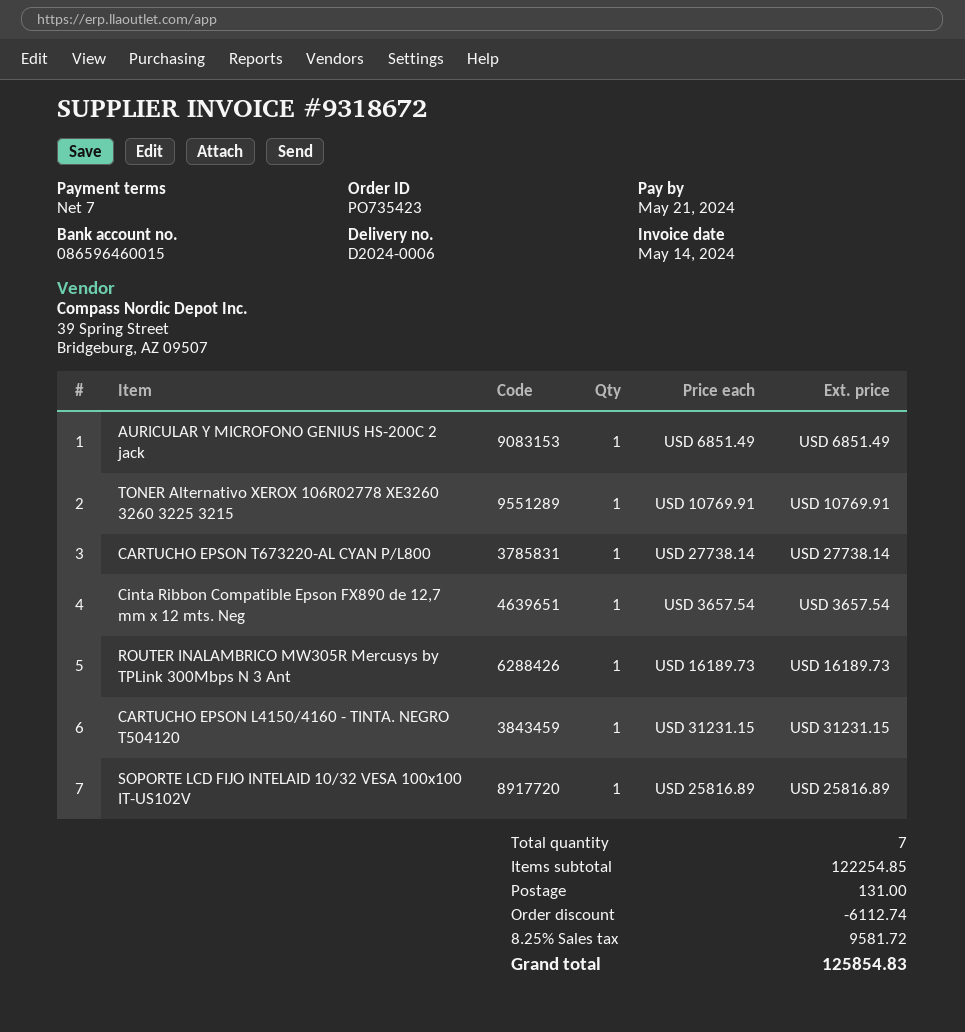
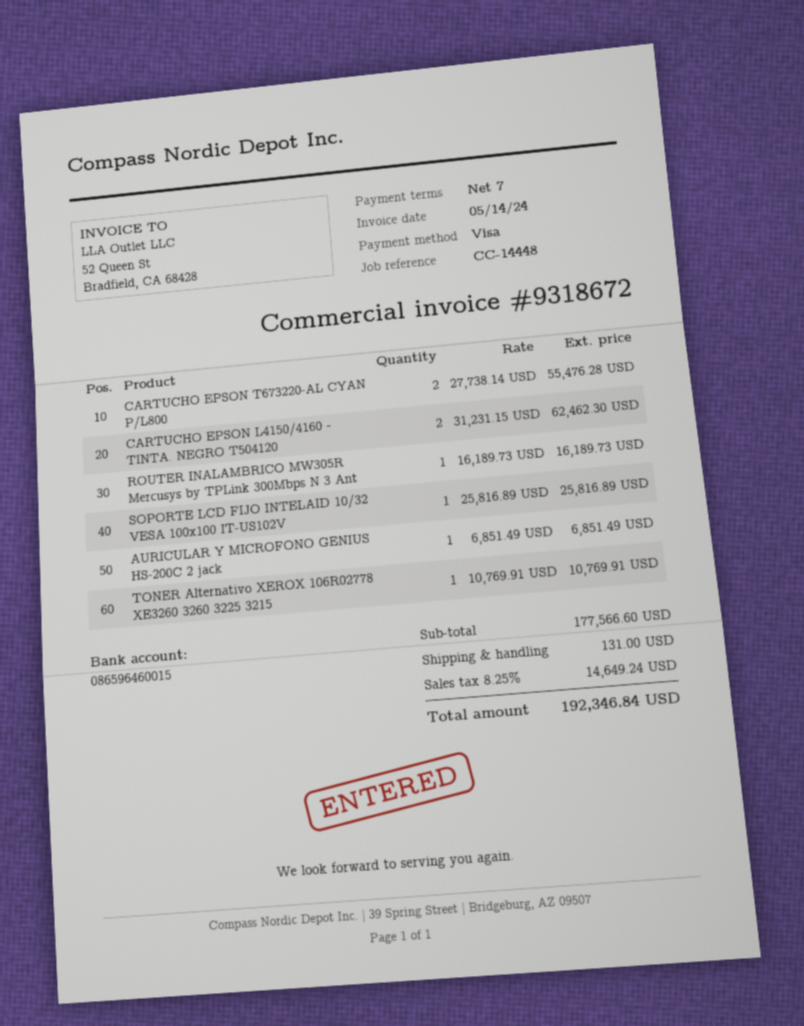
CARTUCHO EPSON T673220-AL CYAN P/L800: 1 x 27738.14 = 27738.14 -> 2 x 27738.14 = 55476.28
Cinta Ribbon Compatible Epson FX890 de 12,7 mm x 12 mts. Neg: 1 x 3657.54 = 3657.54 -> none
CARTUCHO EPSON L4150/4160 - TINTA. NEGRO T504120: 1 x 31231.15 = 31231.15 -> 2 x 31231.15 = 62462.30
subtotal: 122254.85 -> 177566.60
discount: 6112.74 -> none
tax: 8.25% = 9581.72 -> 8.25% = 14649.24
total: 125854.83 -> 192346.84

